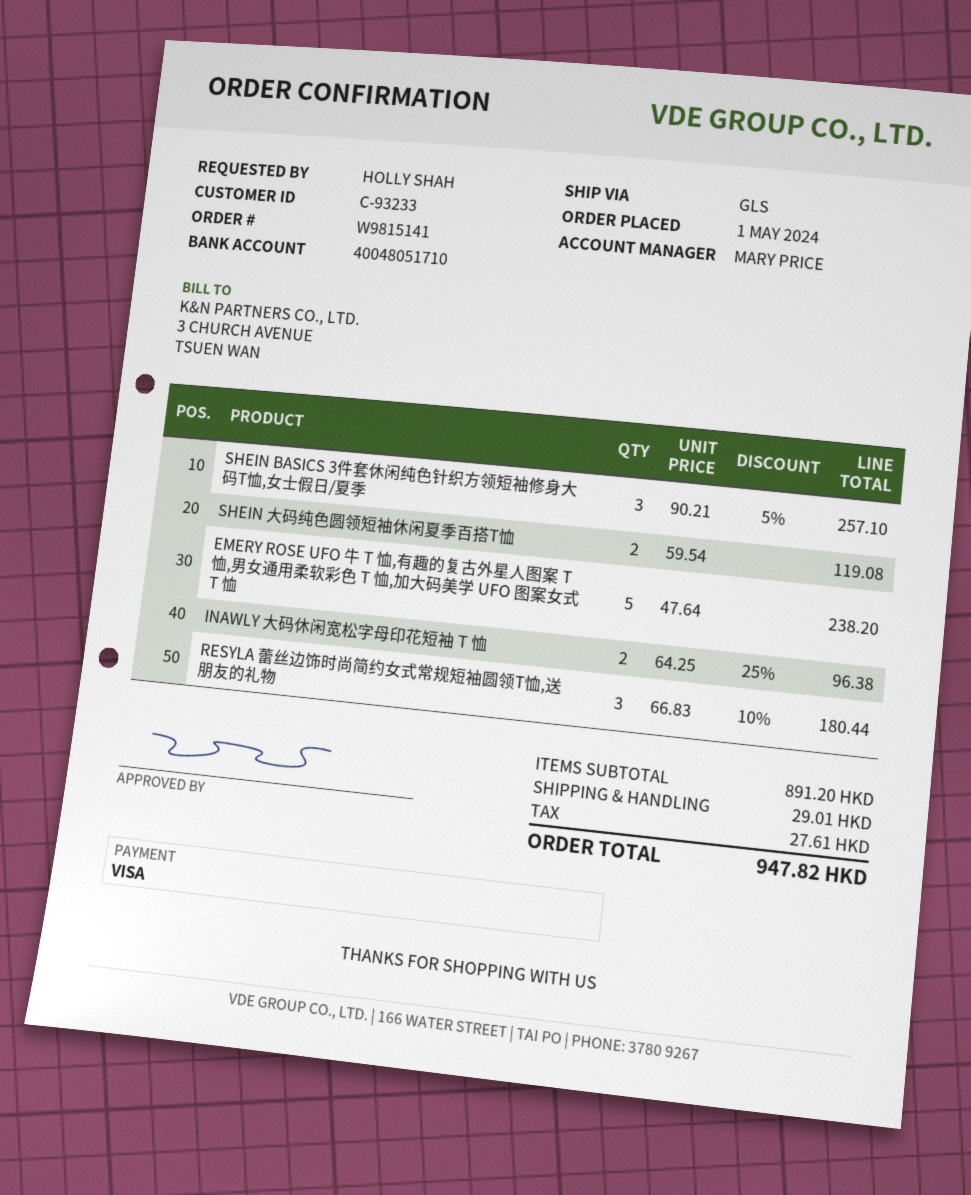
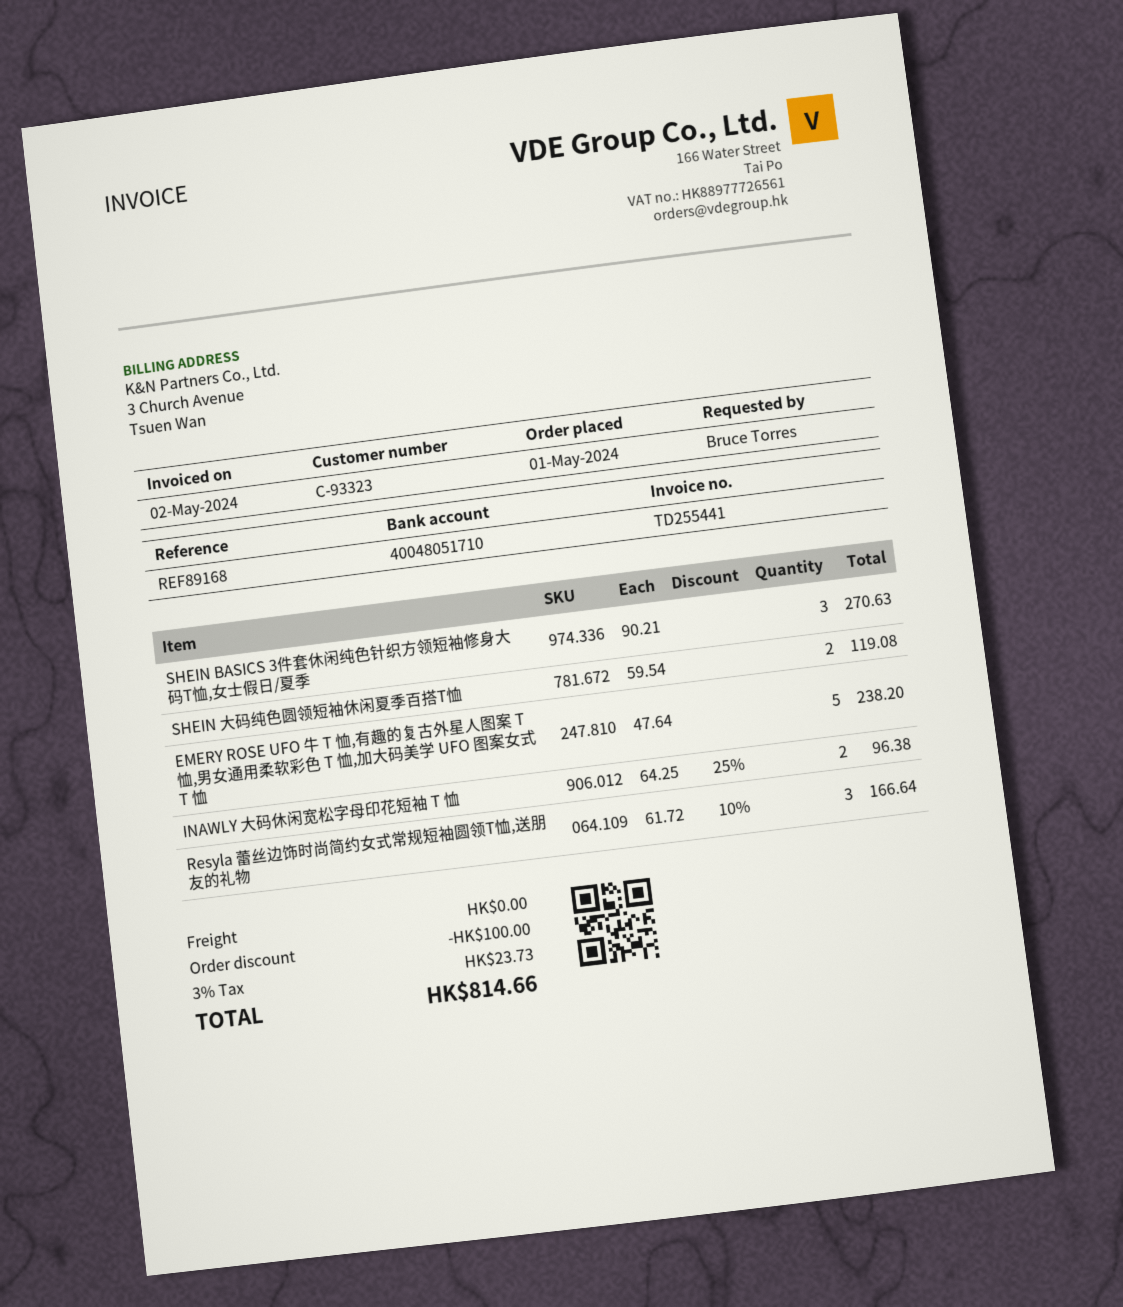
customer number: C-93233 -> C-93323
ordered by: HOLLY SHAH -> Bruce Torres
SHEIN BASICS 3件套休闲纯色针织方领短袖修身大码T恤,女士假日/夏季: 3 x 90.21 - 5% = 257.10 -> 3 x 90.21 = 270.63
RESYLA 蕾丝边饰时尚简约女式常规短袖圆领T恤,送朋友的礼物: 3 x 66.83 - 10% = 180.44 -> 3 x 61.72 - 10% = 166.64
discount: none -> 100.00
shipping: 29.01 -> 0.00
tax: 27.61 -> 23.73
total: 947.82 -> 814.66

